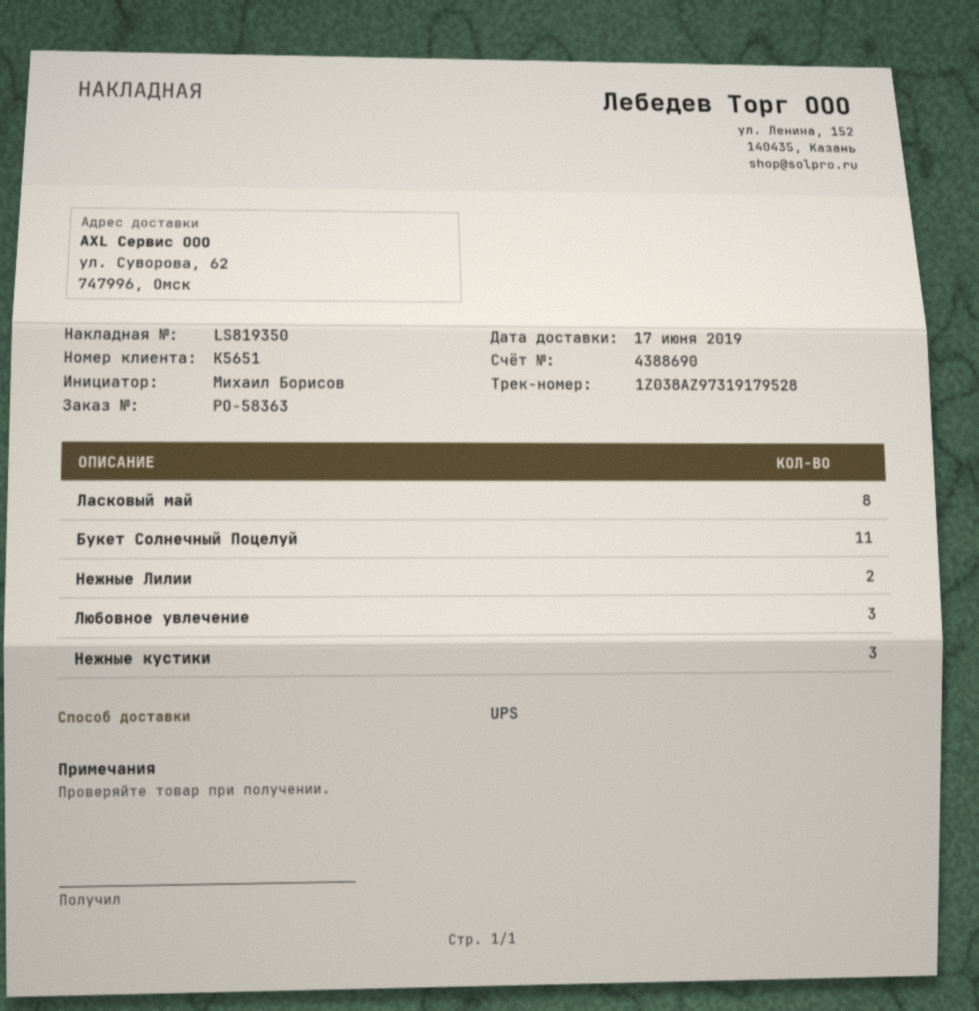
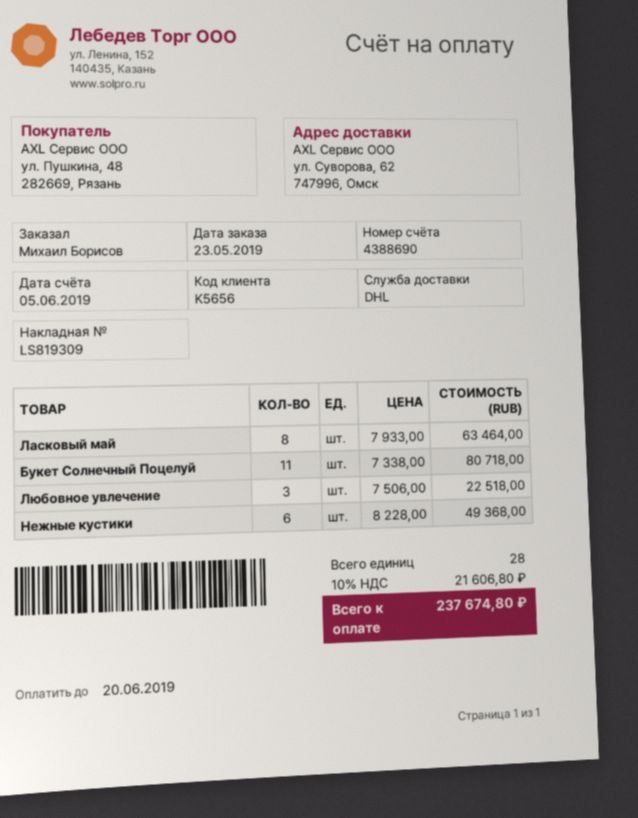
delivery note number: LS819350 -> LS819309
customer number: K5651 -> K5656
shipping method: UPS -> DHL
Нежные Лилии: 2 -> none
Нежные кустики: 3 -> 6

